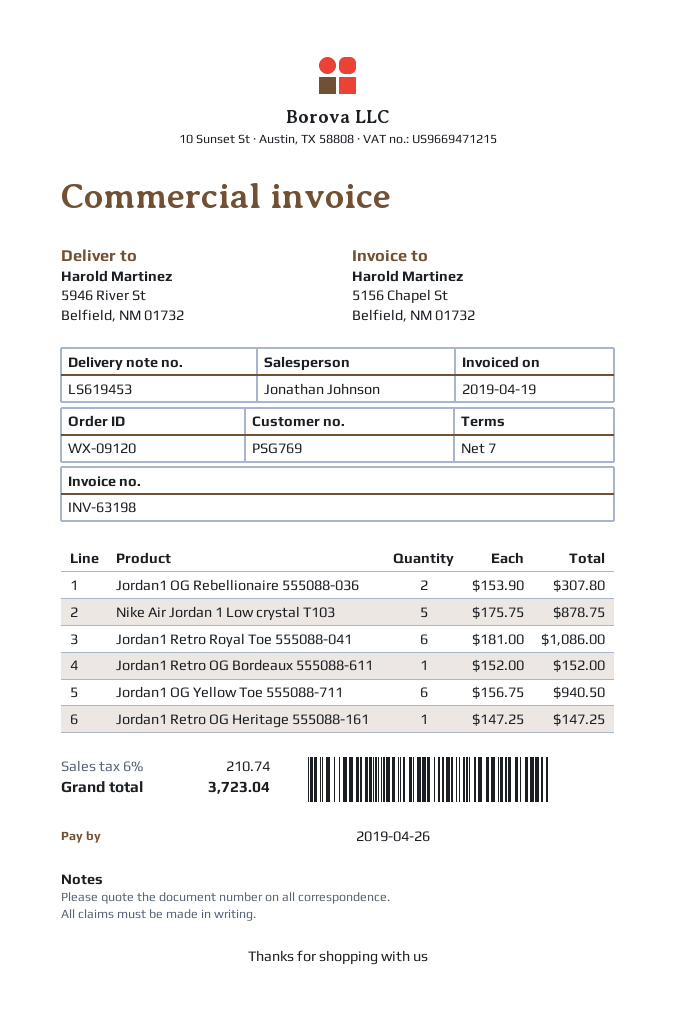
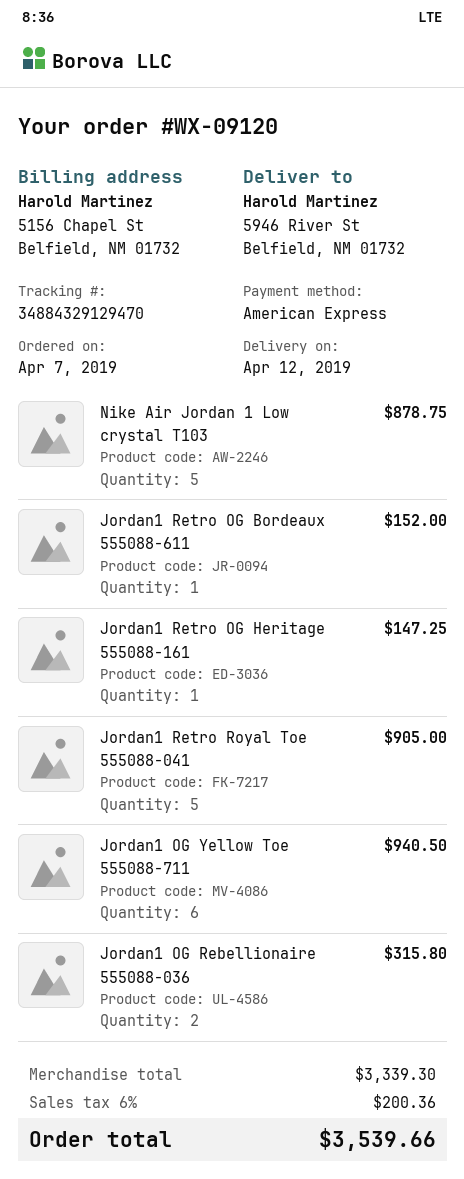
Jordan1 OG Rebellionaire 555088-036: 2 for 307.80 -> 2 for 315.80
Jordan1 Retro Royal Toe 555088-041: 6 for 1086.00 -> 5 for 905.00
tax: 6% = 210.74 -> 6% = 200.36
total: 3723.04 -> 3539.66

